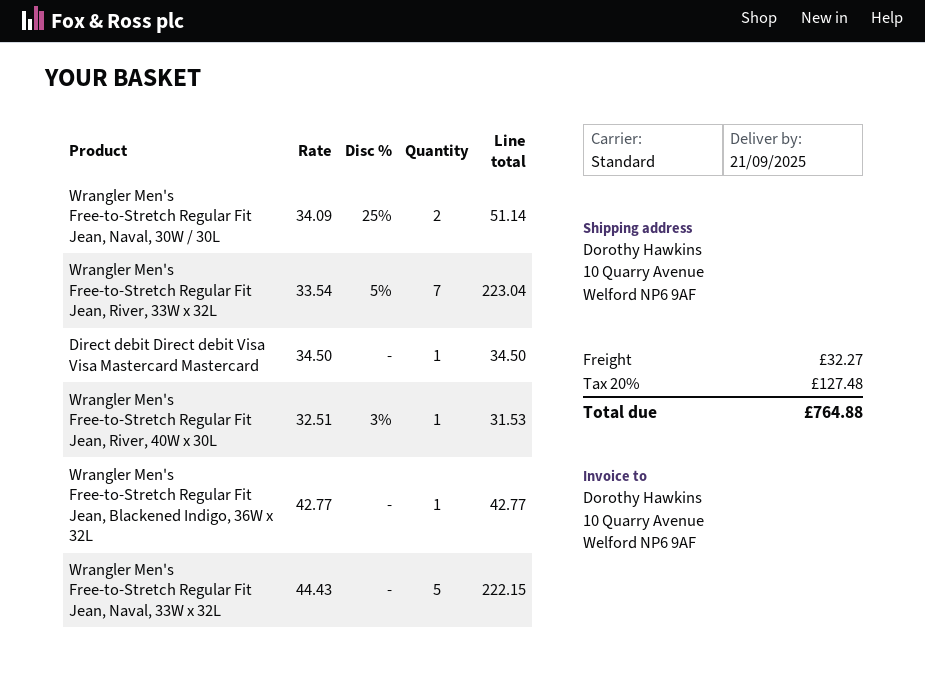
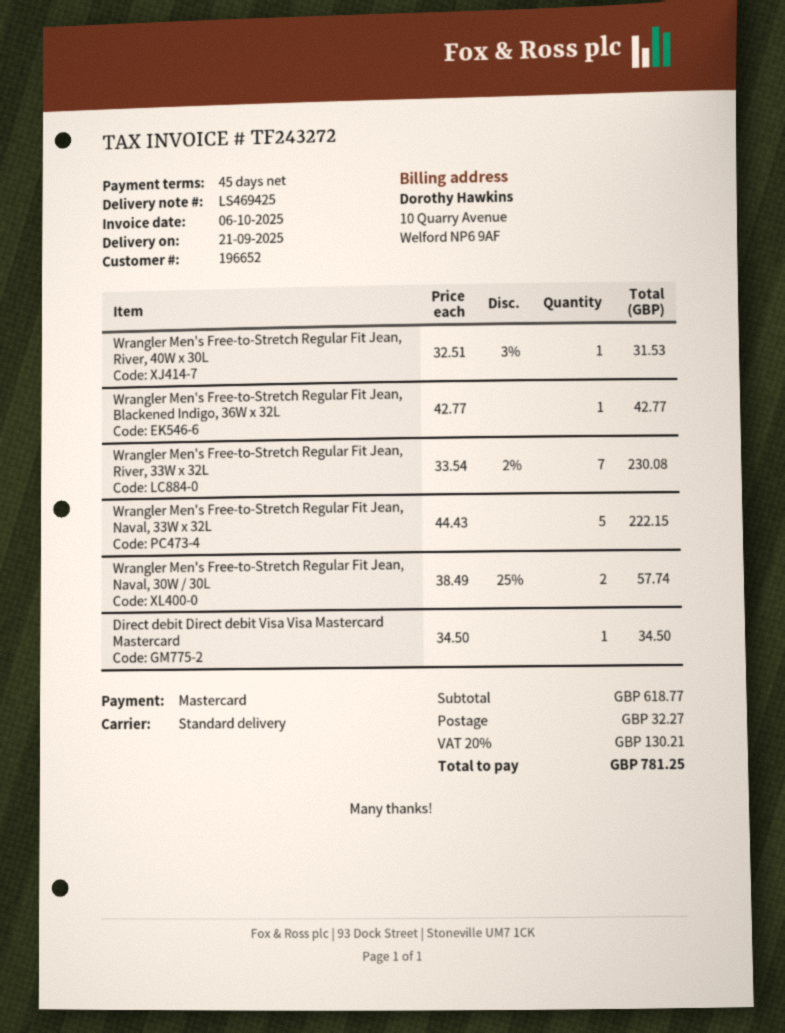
Wrangler Men's Free-to-Stretch Regular Fit Jean, Naval, 30W / 30L: 2 x 34.09 - 25% = 51.14 -> 2 x 38.49 - 25% = 57.74
Wrangler Men's Free-to-Stretch Regular Fit Jean, River, 33W x 32L: 7 x 33.54 - 5% = 223.04 -> 7 x 33.54 - 2% = 230.08
tax: 20% = 127.48 -> 20% = 130.21
total: 764.88 -> 781.25

